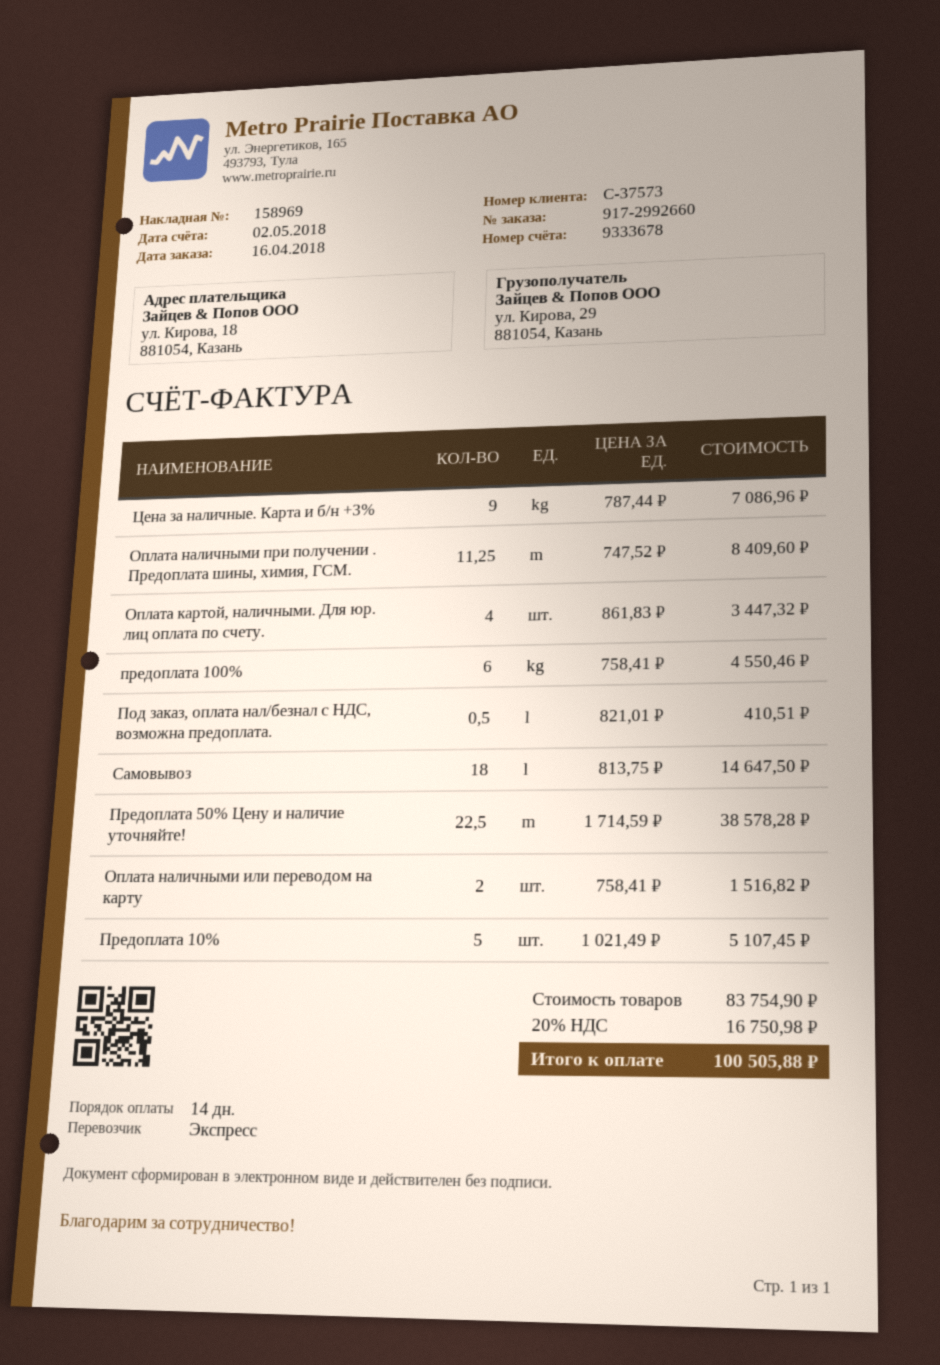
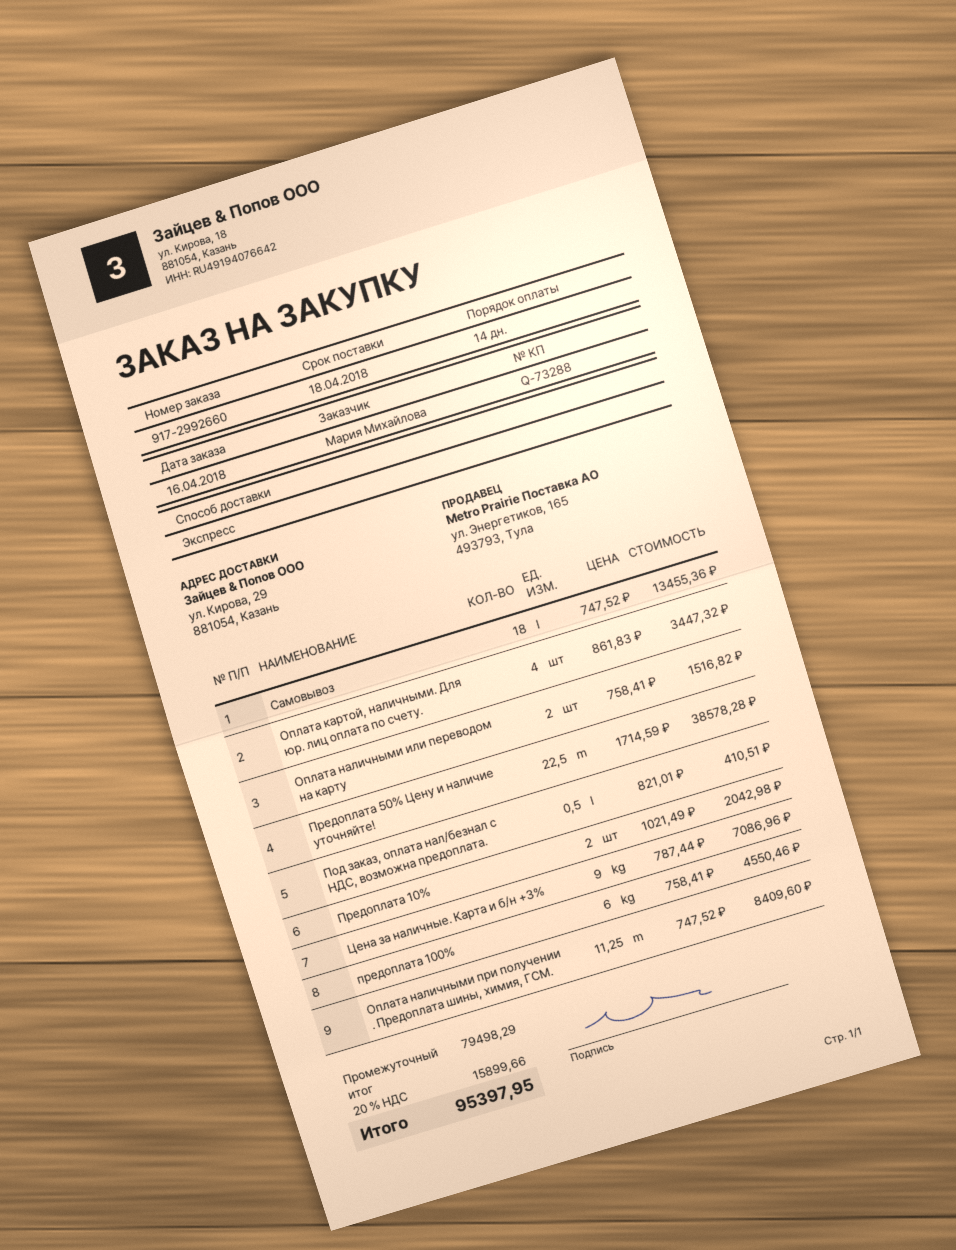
Самовывоз: 18 x 813.75 = 14647.50 -> 18 x 747.52 = 13455.36
Предоплата 10%: 5 x 1021.49 = 5107.45 -> 2 x 1021.49 = 2042.98
subtotal: 83754.90 -> 79498.29
tax: 20% = 16750.98 -> 20% = 15899.66
total: 100505.88 -> 95397.95

